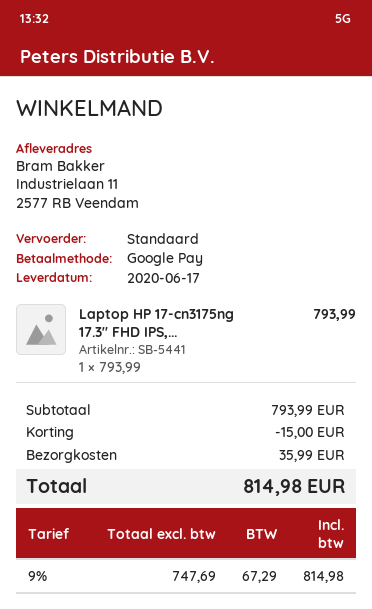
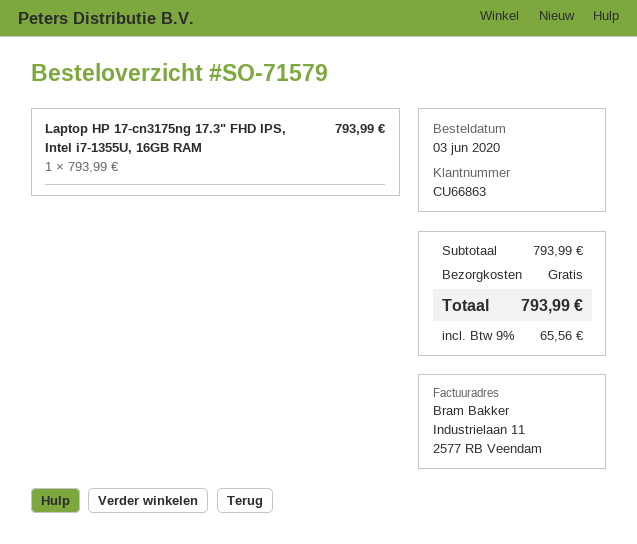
discount: 15.00 -> none
shipping: 35.99 -> 0.00
tax: 9% = 67.29 -> 9% = 65.56
total: 814.98 -> 793.99

